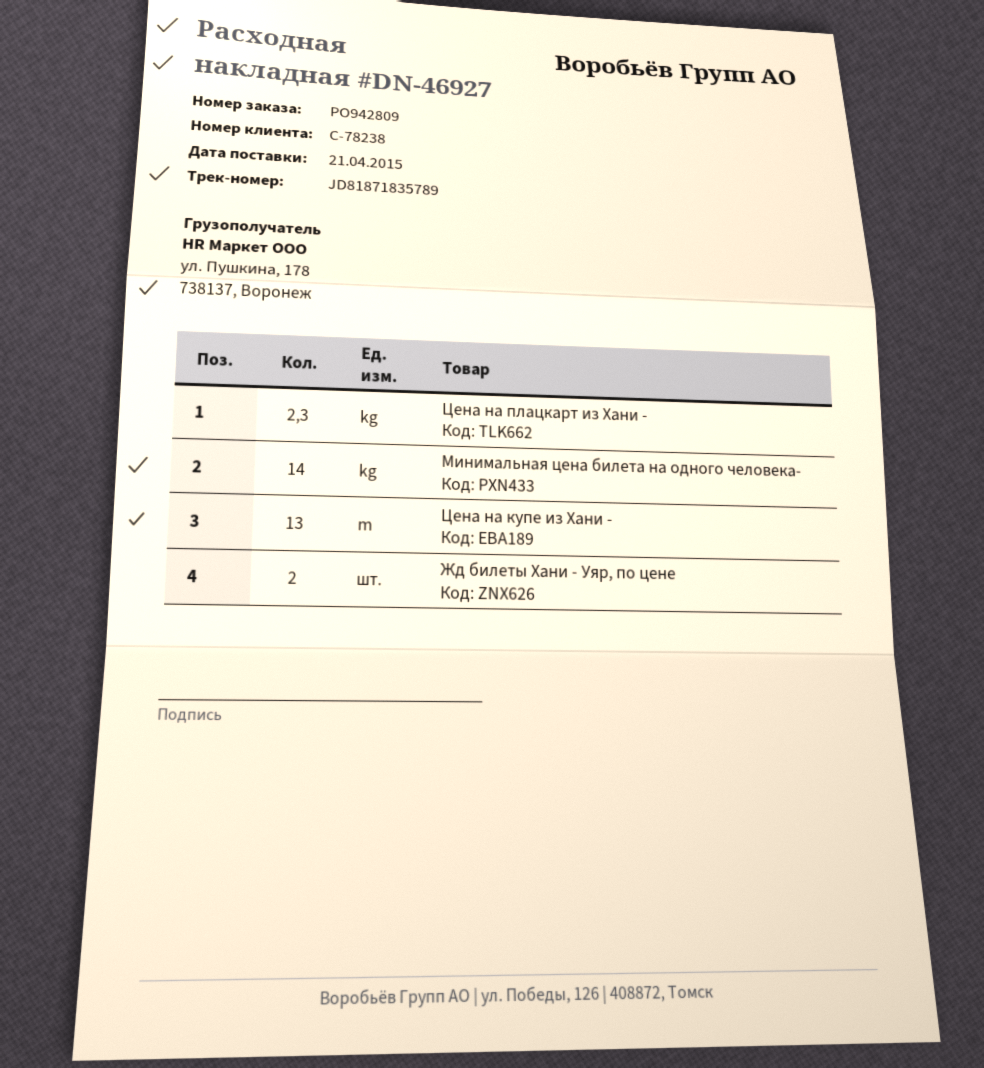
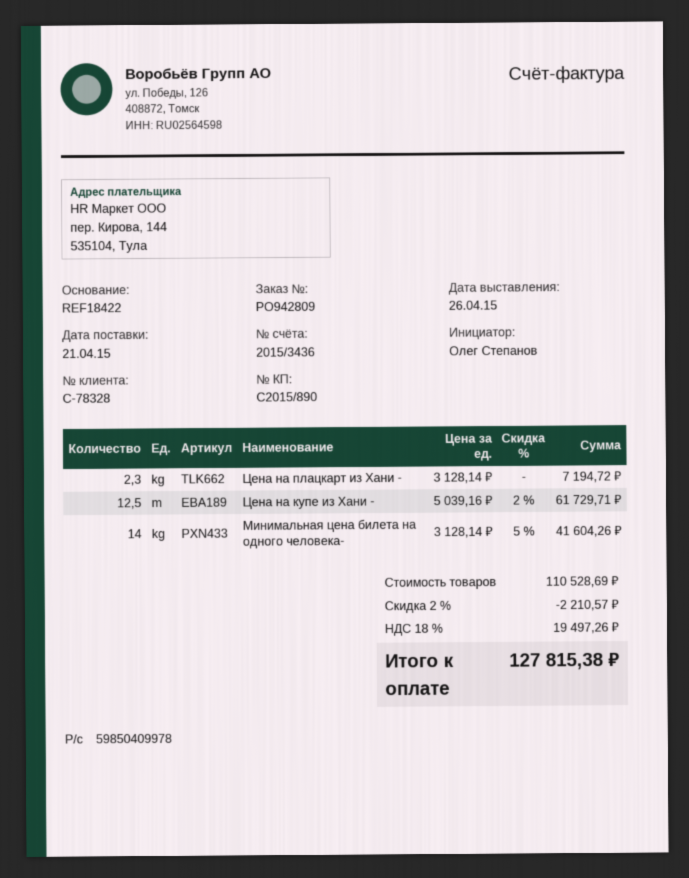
customer number: C-78238 -> C-78328
Цена на купе из Хани -: 13 -> 12.5
Жд билеты Хани - Уяр, по цене: 2 -> none

